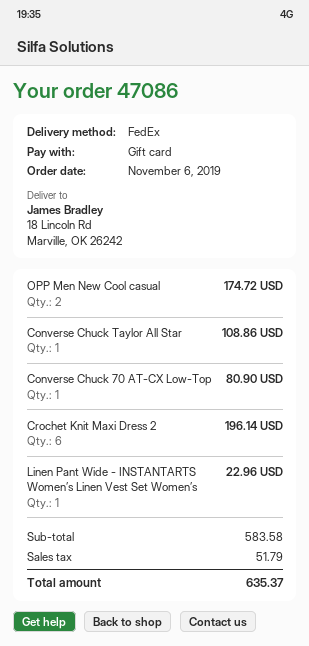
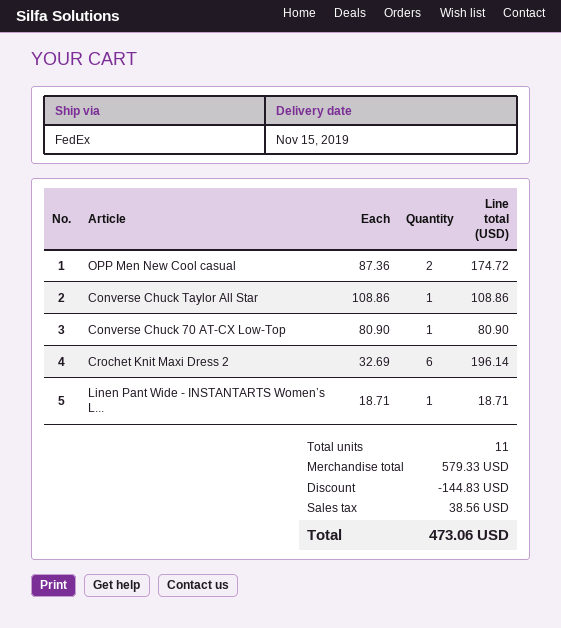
Linen Pant Wide - INSTANTARTS Women’s Linen Vest Set Women’s: 1 for 22.96 -> 1 for 18.71
subtotal: 583.58 -> 579.33
discount: none -> 144.83
tax: 51.79 -> 38.56
total: 635.37 -> 473.06

